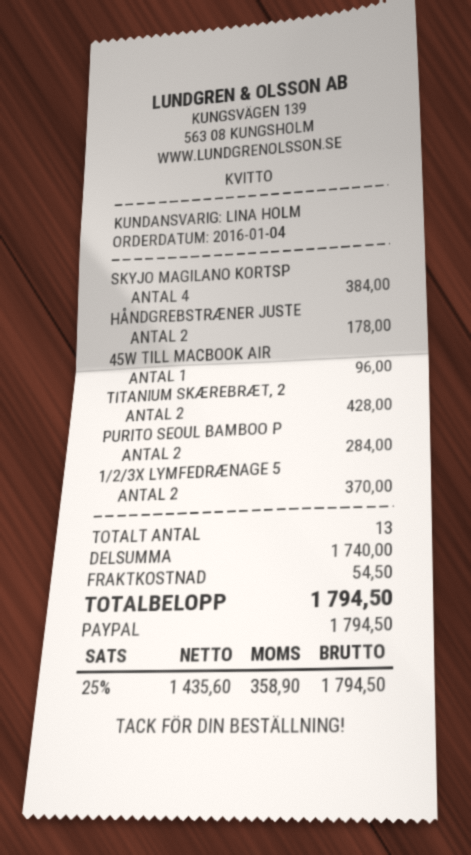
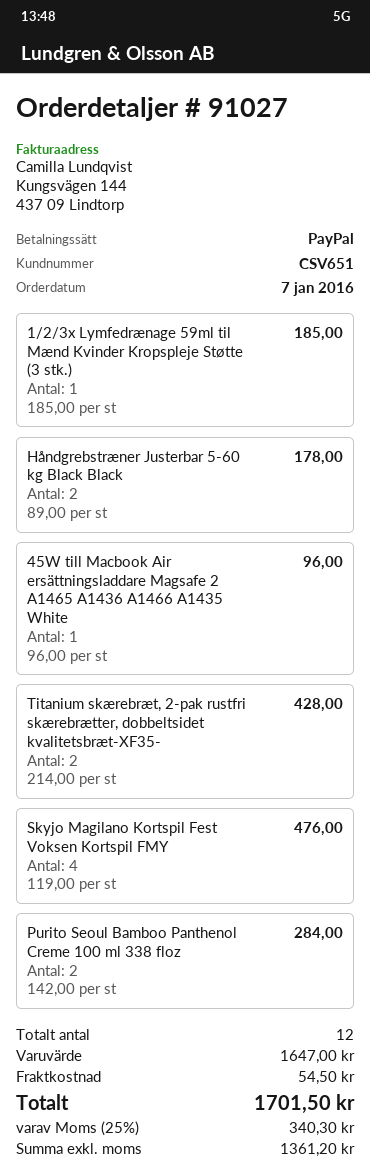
order date: 2016-01-04 -> 2016-01-07
SKYJO MAGILANO KORTSP: 4 for 384.00 -> 4 for 476.00
1/2/3X LYMFEDRÆNAGE 5: 2 for 370.00 -> 1 for 185.00
total quantity: 13 -> 12
subtotal: 1740.00 -> 1647.00
net: 1435.60 -> 1361.20
tax: 25% = 358.90 -> 25% = 340.30
total: 1794.50 -> 1701.50

